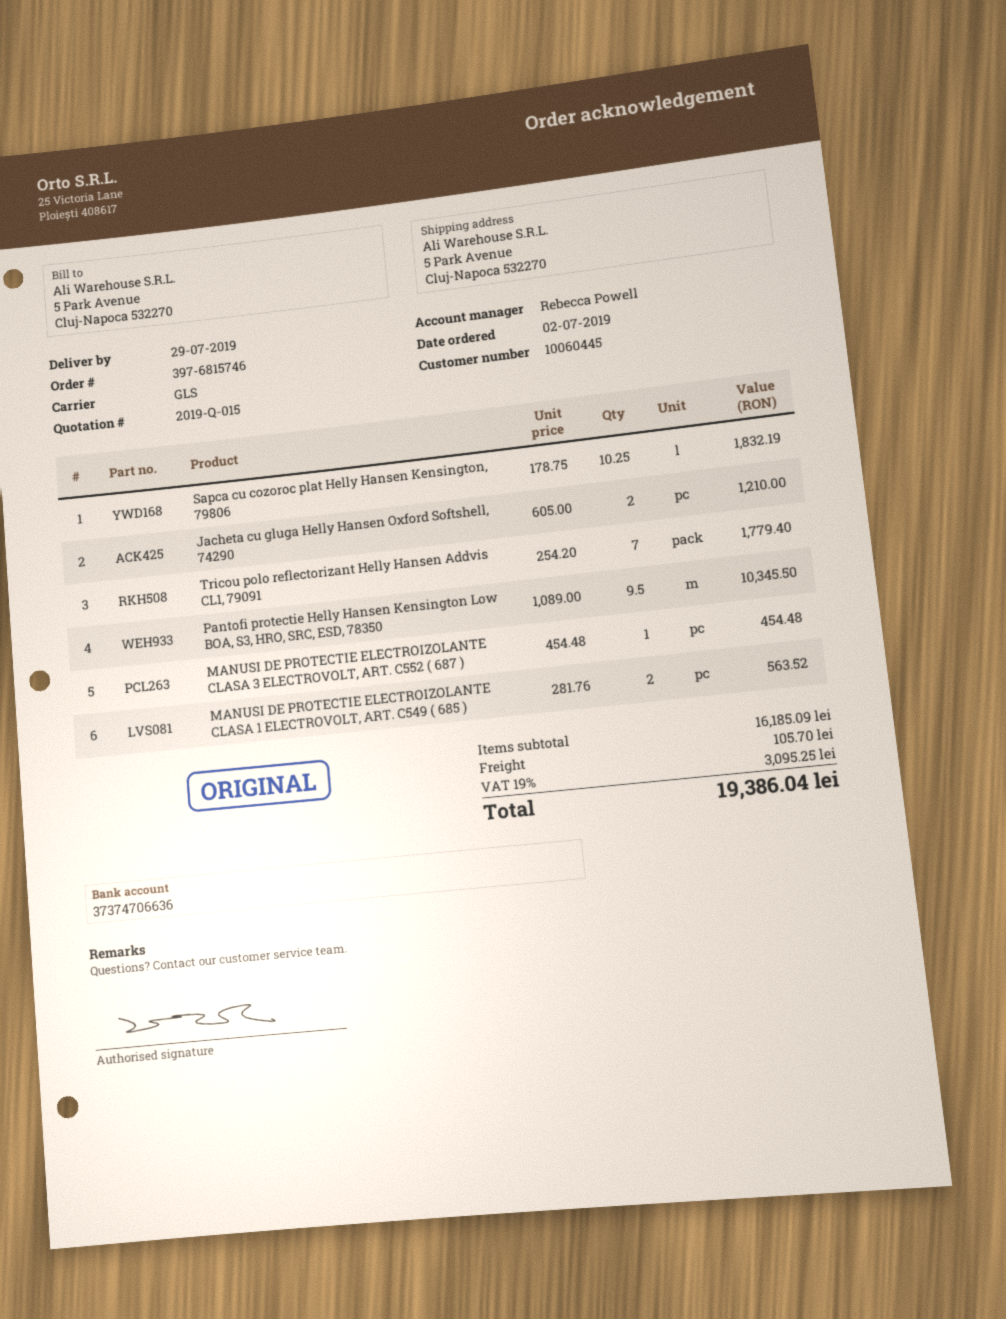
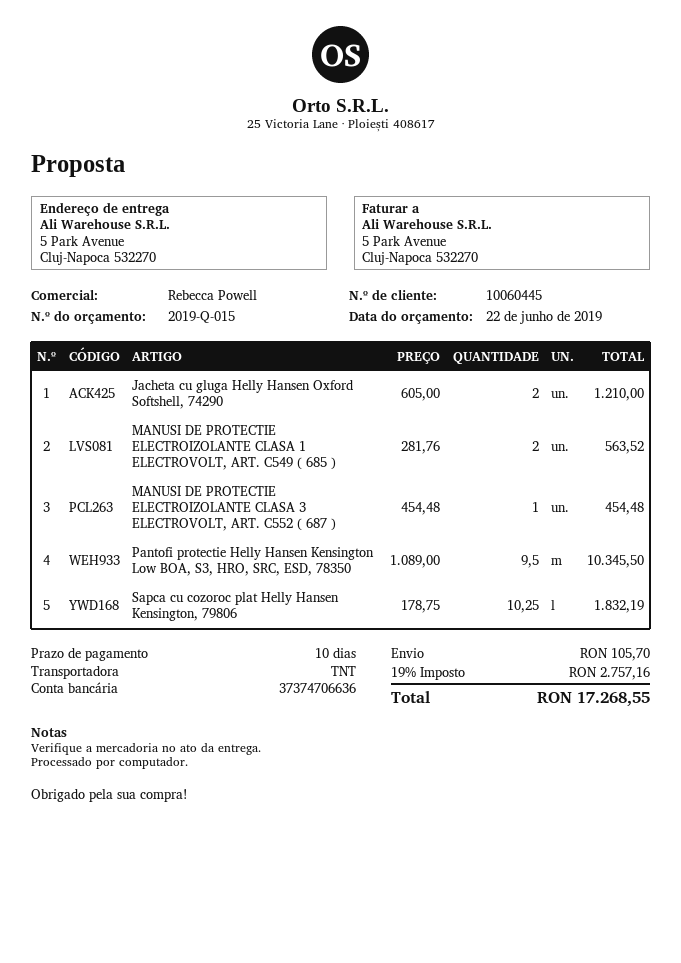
shipping method: GLS -> TNT
Tricou polo reflectorizant Helly Hansen Addvis CL1, 79091: 7 x 254.20 = 1779.40 -> none
tax: 19% = 3095.25 -> 19% = 2757.16
total: 19386.04 -> 17268.55

